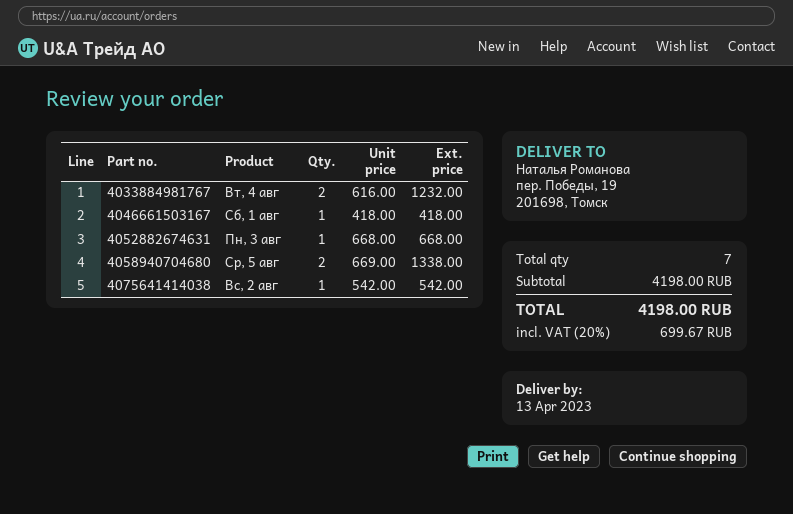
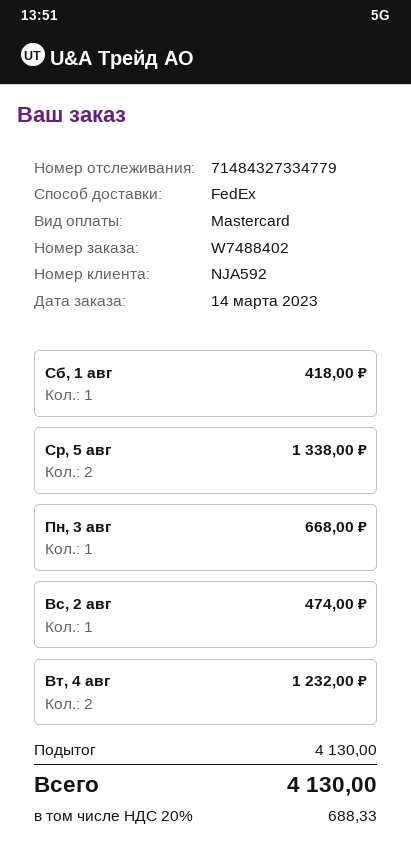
Вс, 2 авг: 1 for 542.00 -> 1 for 474.00
subtotal: 4198.00 -> 4130.00
tax: 20% = 699.67 -> 20% = 688.33
total: 4198.00 -> 4130.00

